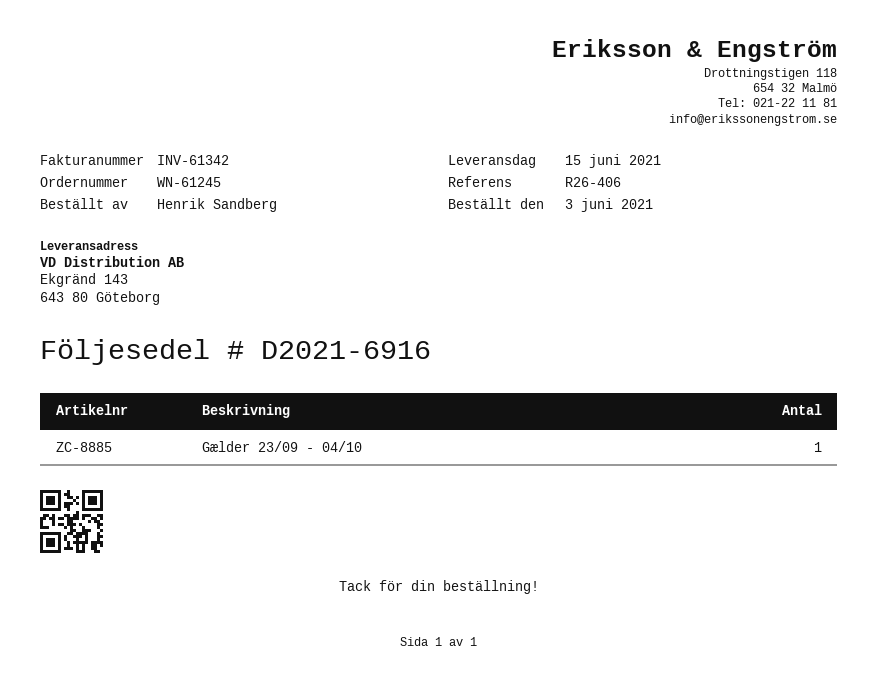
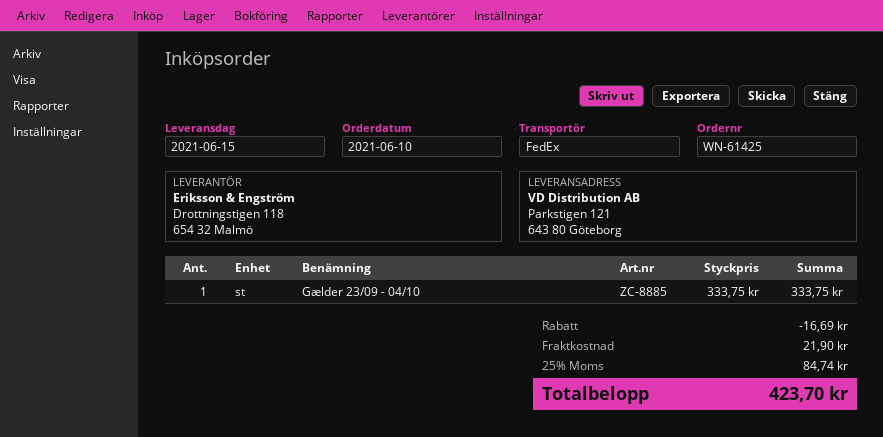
order number: WN-61245 -> WN-61425
order date: 2021-06-03 -> 2021-06-10
ship to: Ekgränd 143, 643 80 Göteborg -> Parkstigen 121, 643 80 Göteborg

